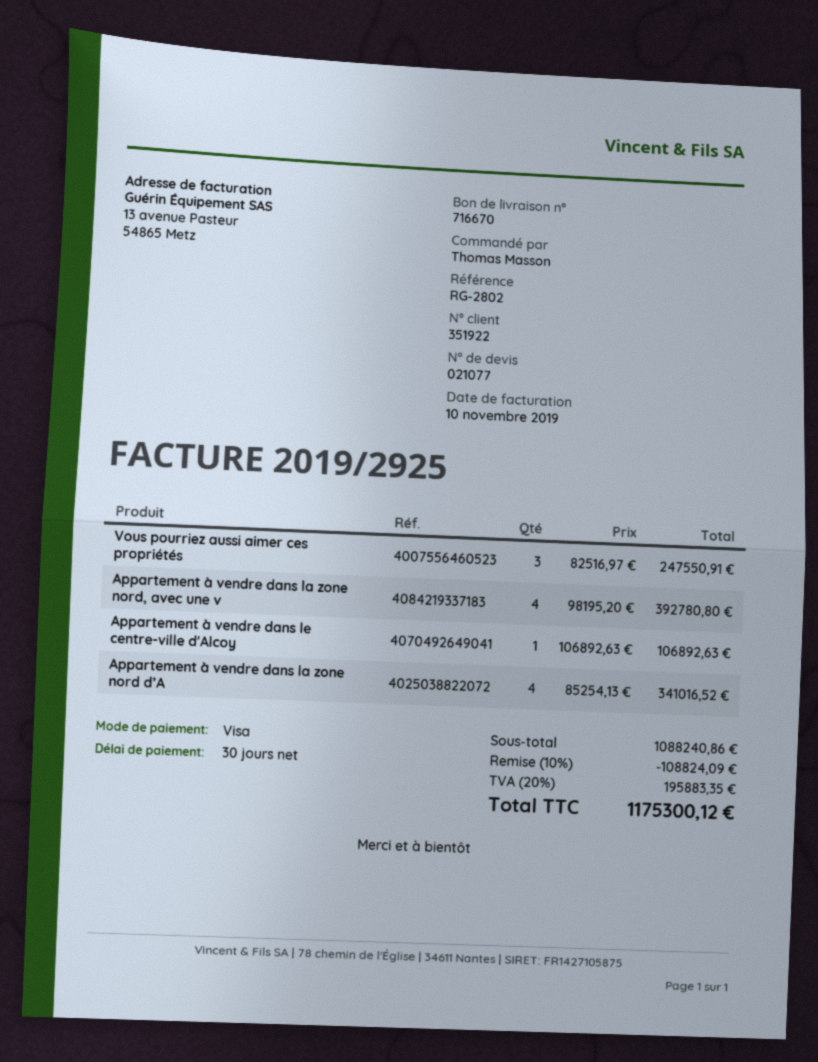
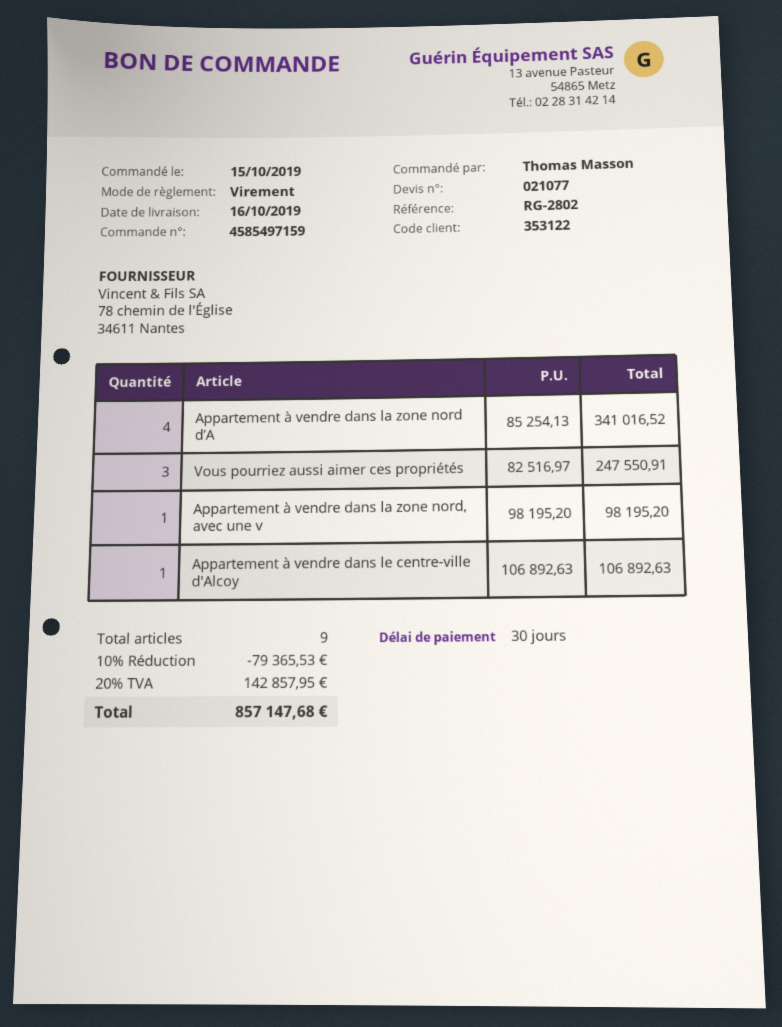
customer number: 351922 -> 353122
payment method: Visa -> bank transfer
Appartement à vendre dans la zone nord, avec une v: 4 x 98195.20 = 392780.80 -> 1 x 98195.20 = 98195.20
discount: 10% = 108824.09 -> 10% = 79365.53
tax: 20% = 195883.35 -> 20% = 142857.95
total: 1175300.12 -> 857147.68

